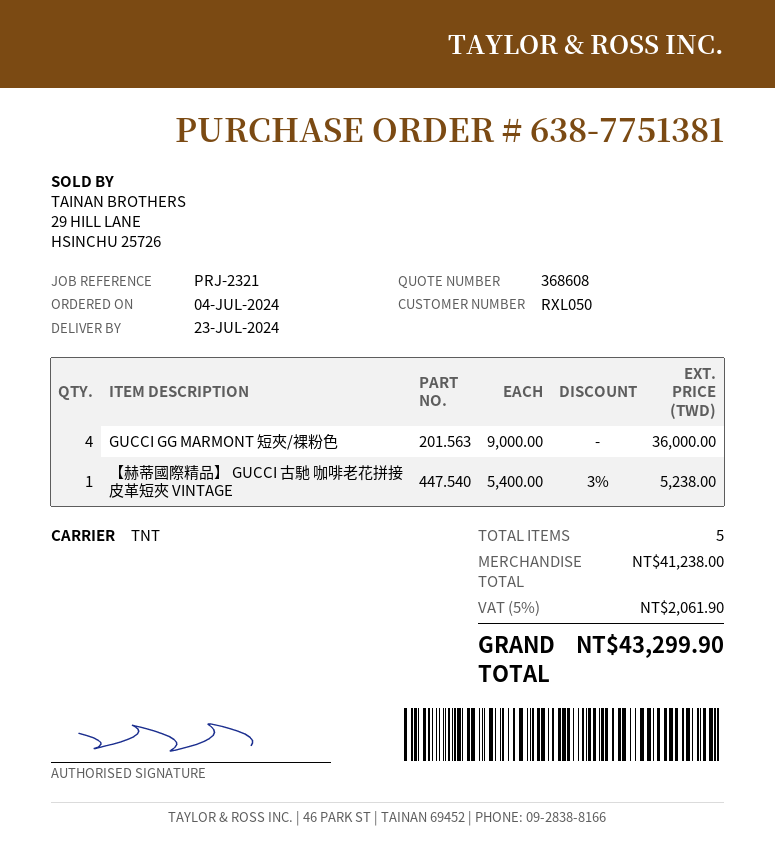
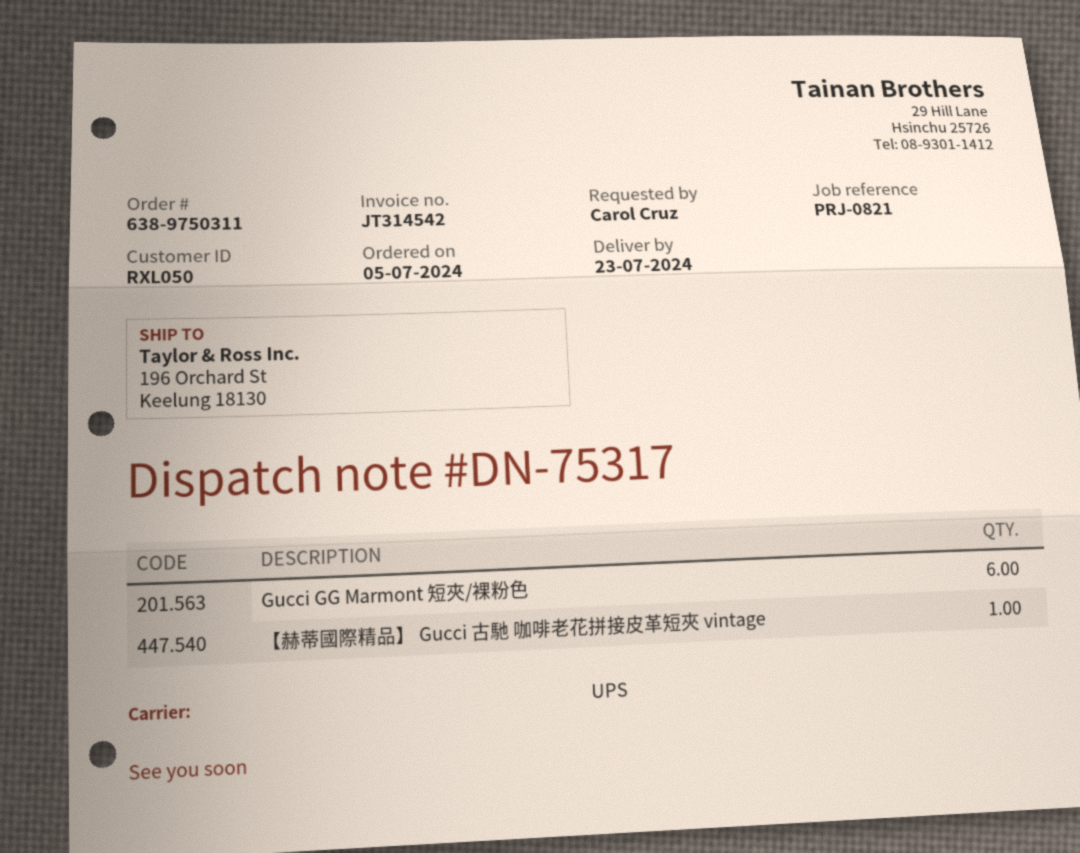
order number: 638-7751381 -> 638-9750311
order date: 2024-07-04 -> 2024-07-05
reference: PRJ-2321 -> PRJ-0821
shipping method: TNT -> UPS
GUCCI GG MARMONT 短夾/裸粉色: 4 -> 6

